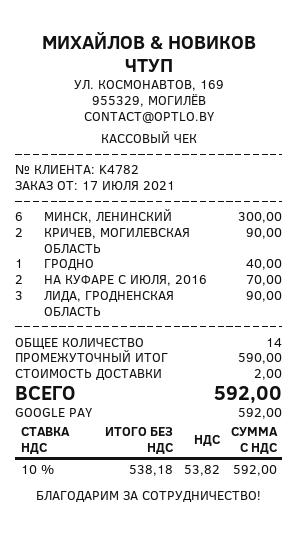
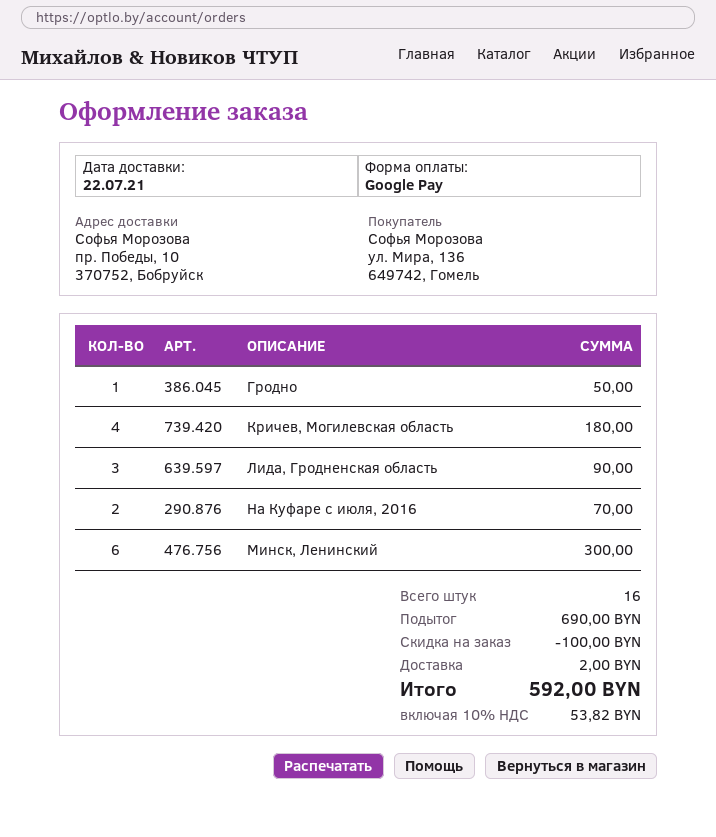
КРИЧЕВ, МОГИЛЕВСКАЯ ОБЛАСТЬ: 2 for 90.00 -> 4 for 180.00
ГРОДНО: 1 for 40.00 -> 1 for 50.00
total quantity: 14 -> 16
subtotal: 590.00 -> 690.00
discount: none -> 100.00

